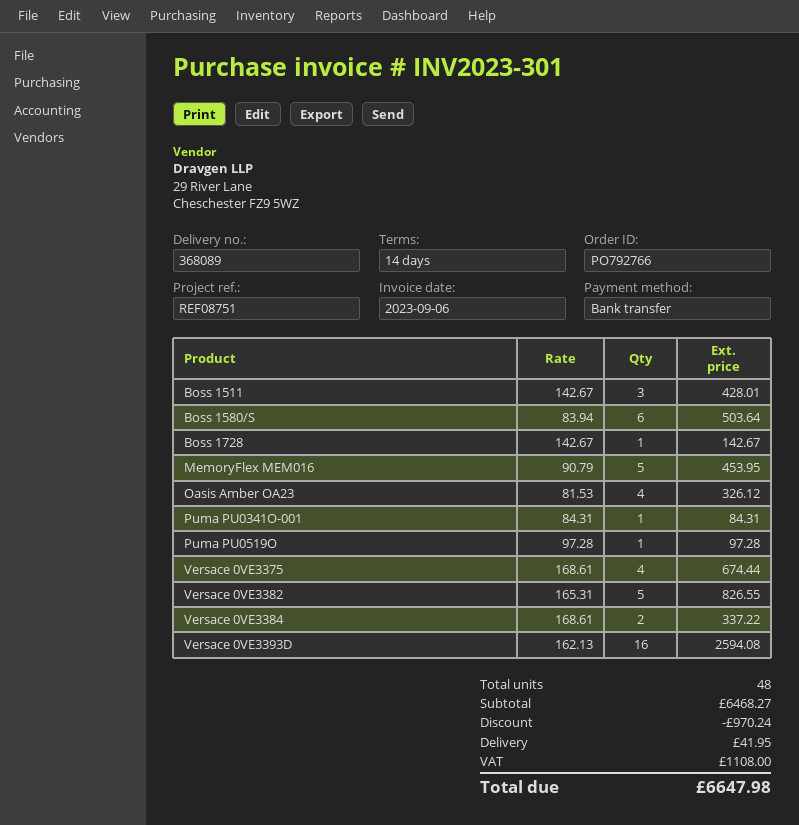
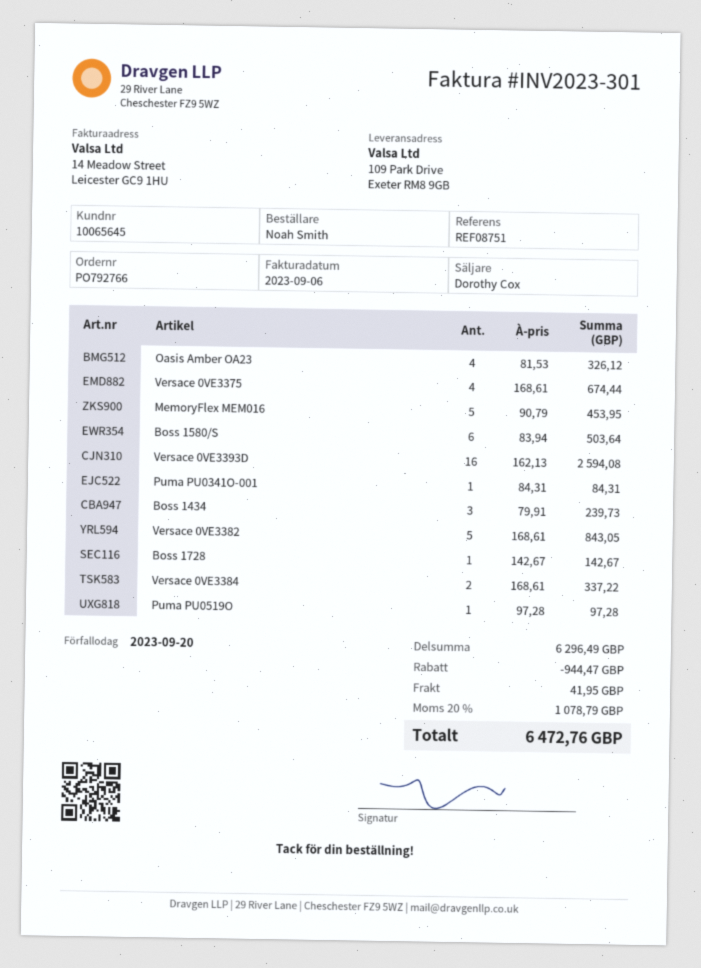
Boss 1511: 3 x 142.67 = 428.01 -> none
Versace 0VE3382: 5 x 165.31 = 826.55 -> 5 x 168.61 = 843.05
Boss 1434: none -> 3 x 79.91 = 239.73
subtotal: 6468.27 -> 6296.49
discount: 970.24 -> 944.47
tax: 1108.00 -> 1078.79
total: 6647.98 -> 6472.76

